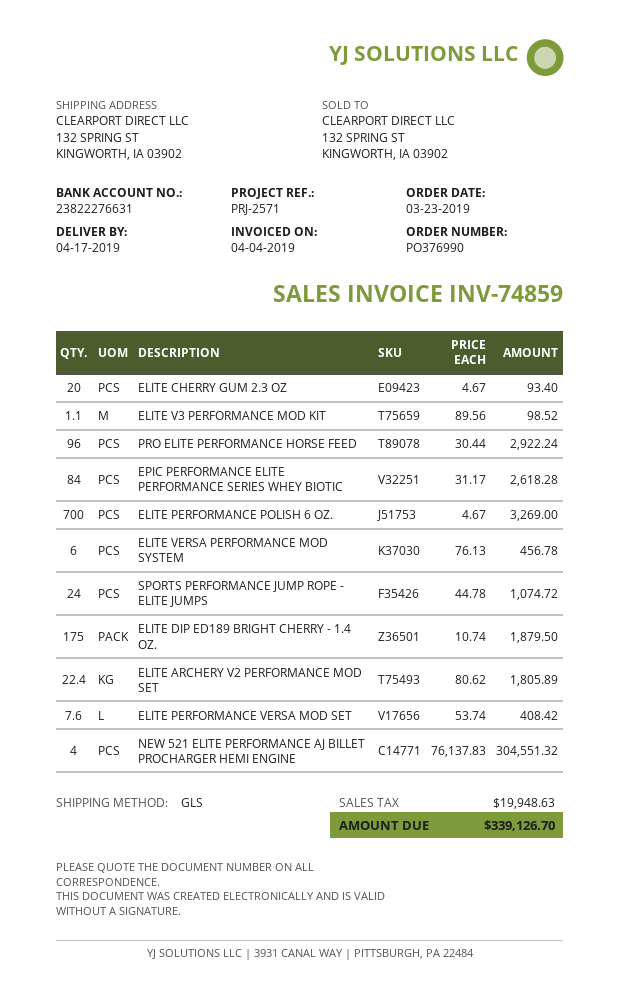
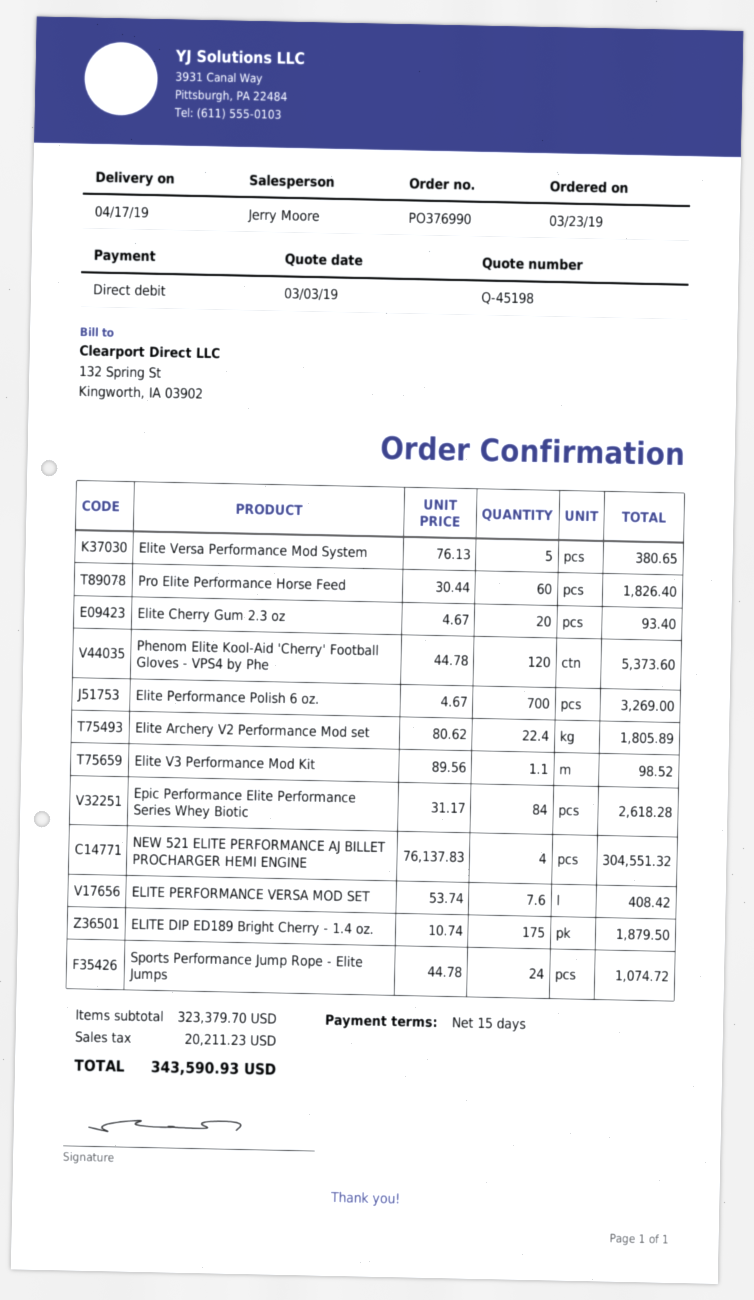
PRO ELITE PERFORMANCE HORSE FEED: 96 x 30.44 = 2922.24 -> 60 x 30.44 = 1826.40
ELITE VERSA PERFORMANCE MOD SYSTEM: 6 x 76.13 = 456.78 -> 5 x 76.13 = 380.65
Phenom Elite Kool-Aid 'Cherry' Football Gloves - VPS4 by Phe: none -> 120 x 44.78 = 5373.60
tax: 19948.63 -> 20211.23
total: 339126.70 -> 343590.93

